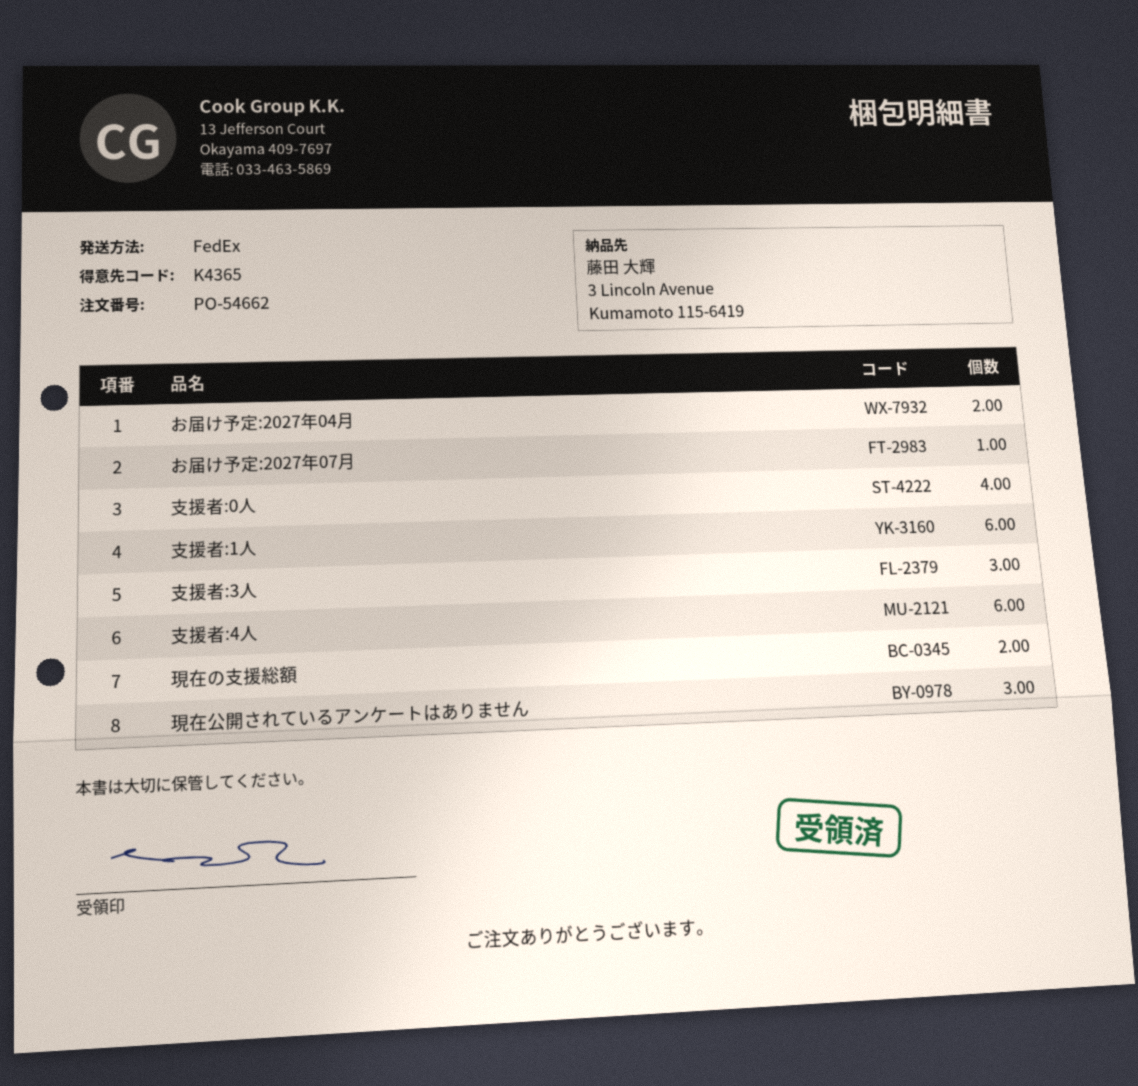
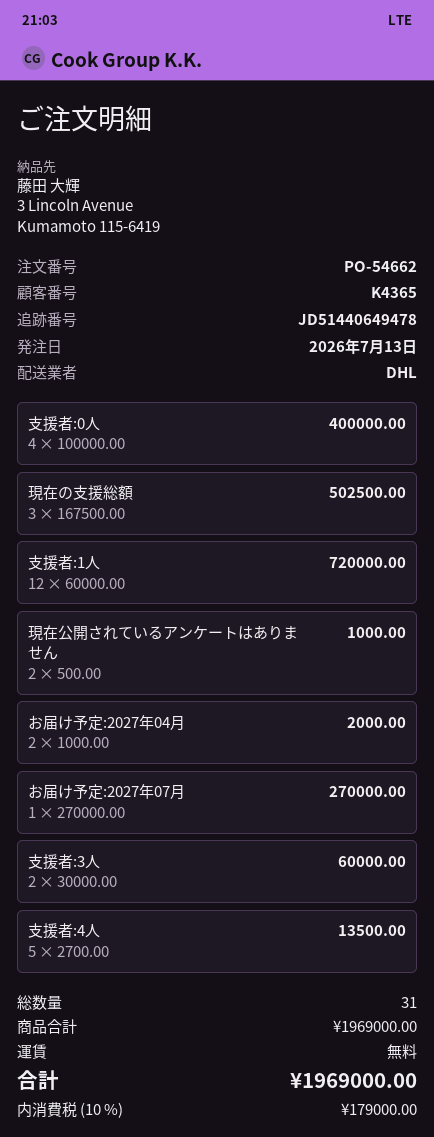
shipping method: FedEx -> DHL
支援者:1人: 6 -> 12
支援者:3人: 3 -> 2
支援者:4人: 6 -> 5
現在の支援総額: 2 -> 3
現在公開されているアンケートはありません: 3 -> 2

